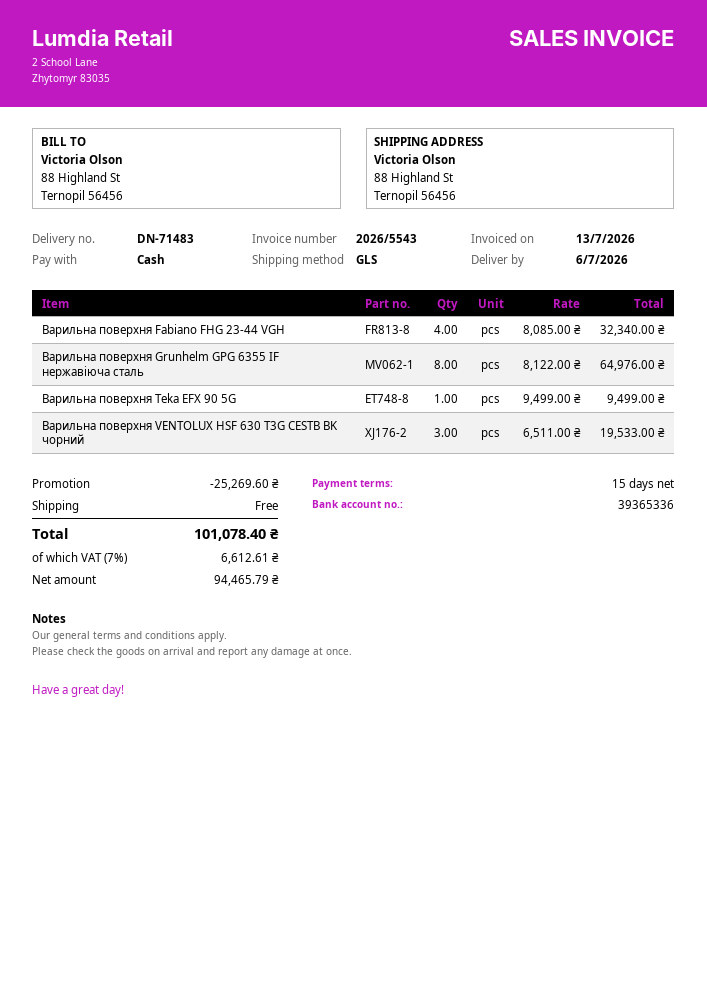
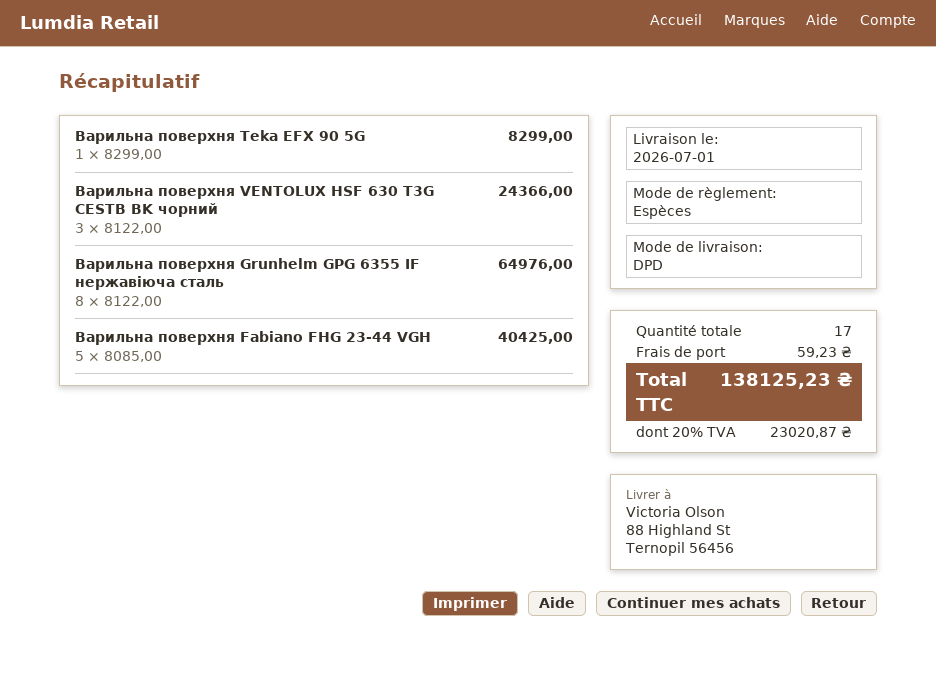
delivery date: 2026-07-06 -> 2026-07-01
shipping method: GLS -> DPD
Варильна поверхня Fabiano FHG 23-44 VGH: 4 x 8085.00 = 32340.00 -> 5 x 8085.00 = 40425.00
Варильна поверхня Teka EFX 90 5G: 1 x 9499.00 = 9499.00 -> 1 x 8299.00 = 8299.00
Варильна поверхня VENTOLUX HSF 630 T3G CESTB BK чорний: 3 x 6511.00 = 19533.00 -> 3 x 8122.00 = 24366.00
discount: 25269.60 -> none
shipping: 0.00 -> 59.23
tax: 7% = 6612.61 -> 20% = 23020.87
total: 101078.40 -> 138125.23

